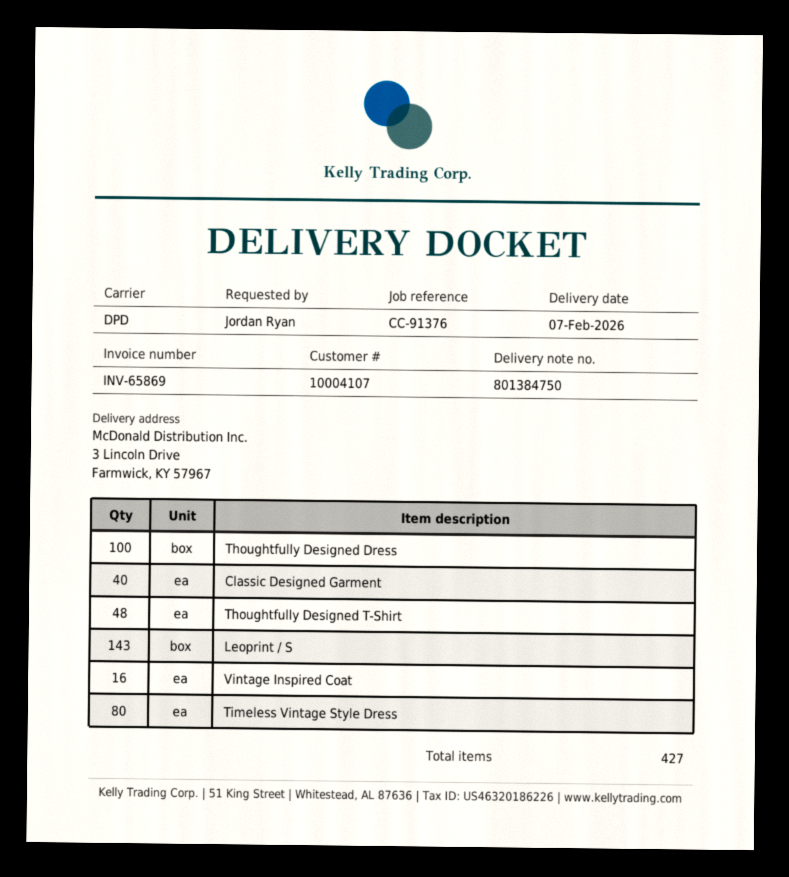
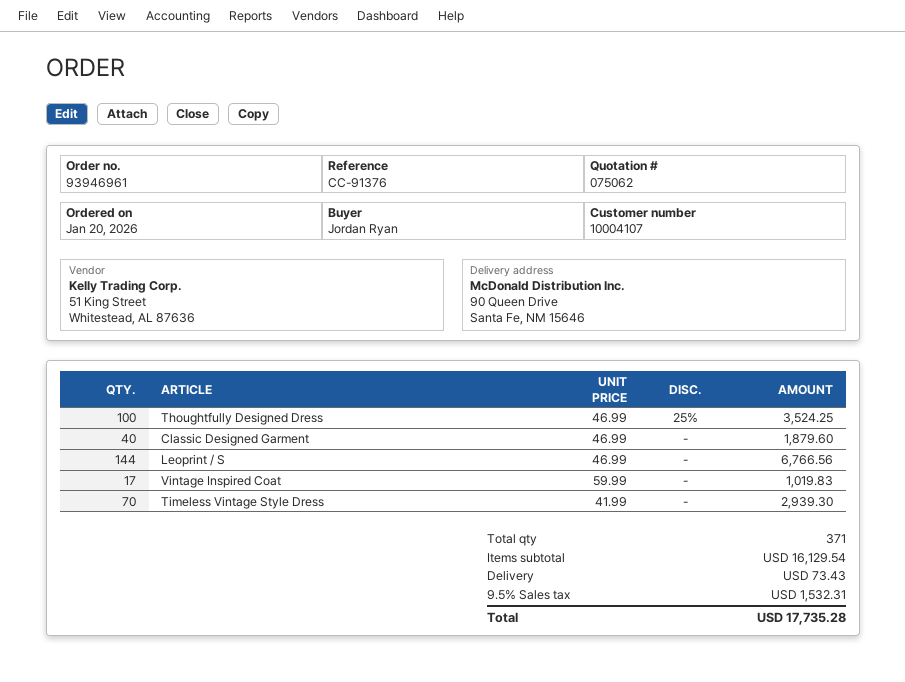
ship to: 3 Lincoln Drive, Farmwick, KY 57967 -> 90 Queen Drive, Santa Fe, NM 15646
Thoughtfully Designed T-Shirt: 48 -> none
Leoprint / S: 143 -> 144
Vintage Inspired Coat: 16 -> 17
Timeless Vintage Style Dress: 80 -> 70
total quantity: 427 -> 371

